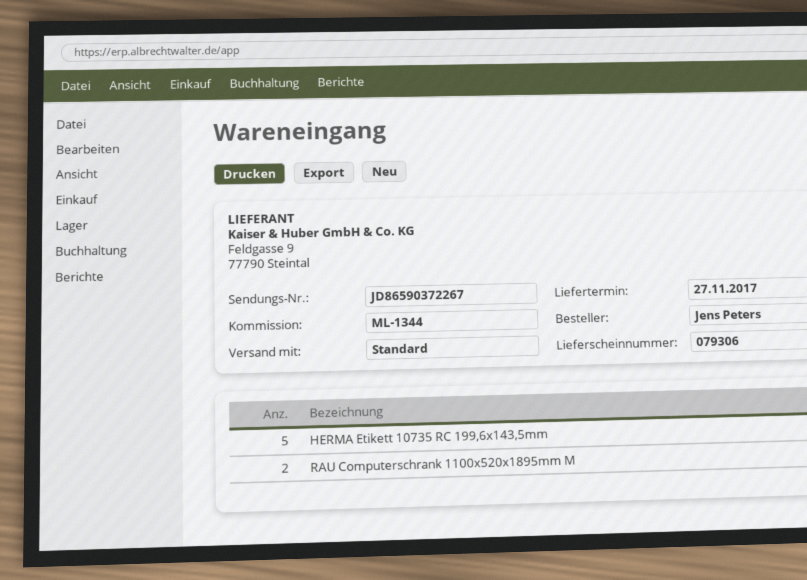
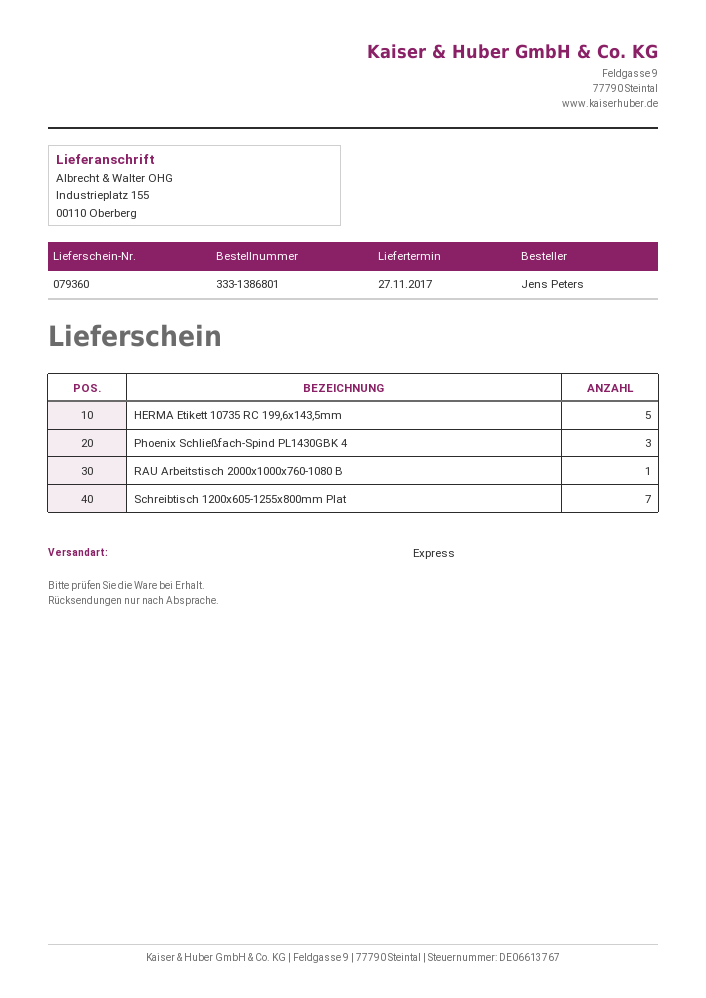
delivery note number: 079306 -> 079360
shipping method: standard -> express
RAU Computerschrank 1100x520x1895mm M: 2 -> none
Phoenix Schließfach-Spind PL1430GBK 4: none -> 3
RAU Arbeitstisch 2000x1000x760-1080 B: none -> 1
Schreibtisch 1200x605-1255x800mm Plat: none -> 7

